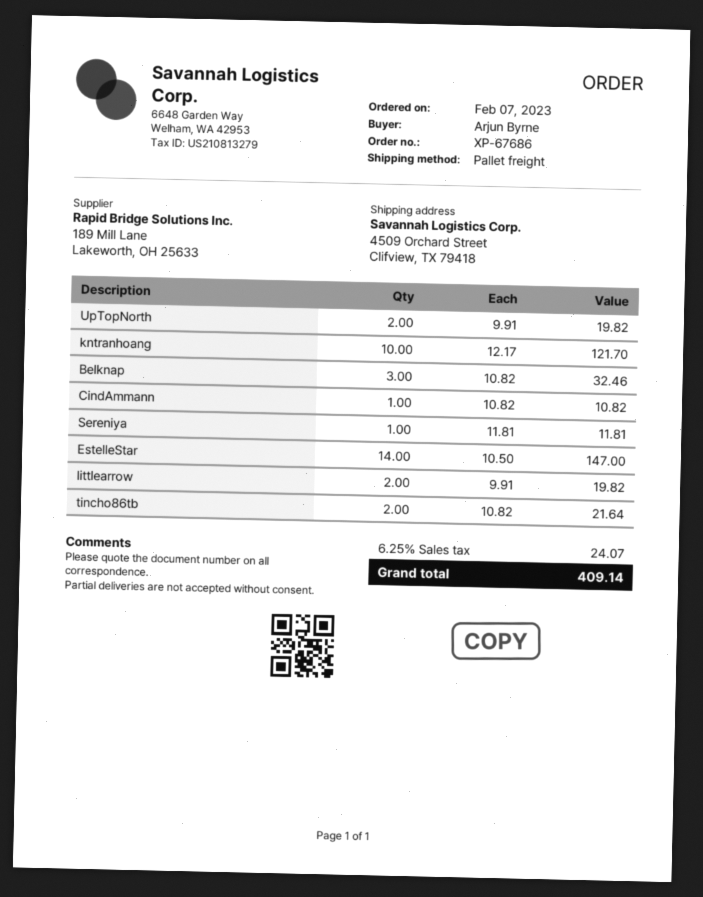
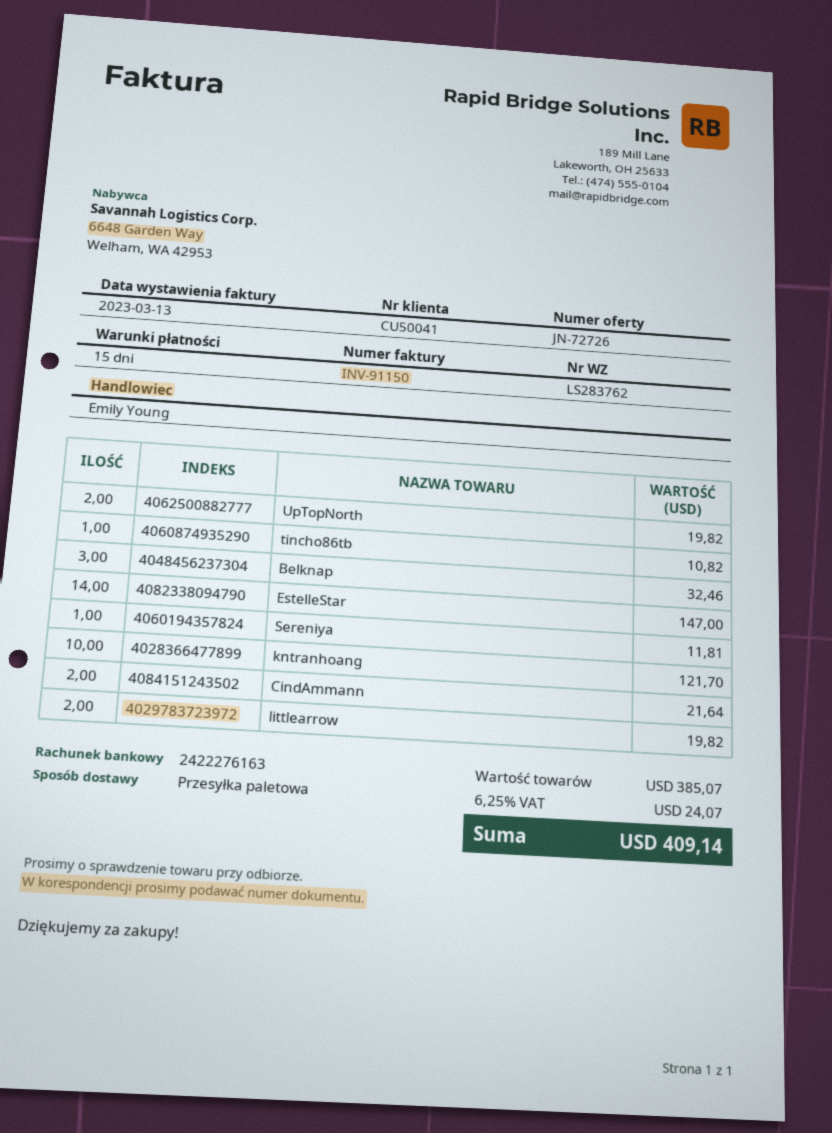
CindAmmann: 1 for 10.82 -> 2 for 21.64
tincho86tb: 2 for 21.64 -> 1 for 10.82

